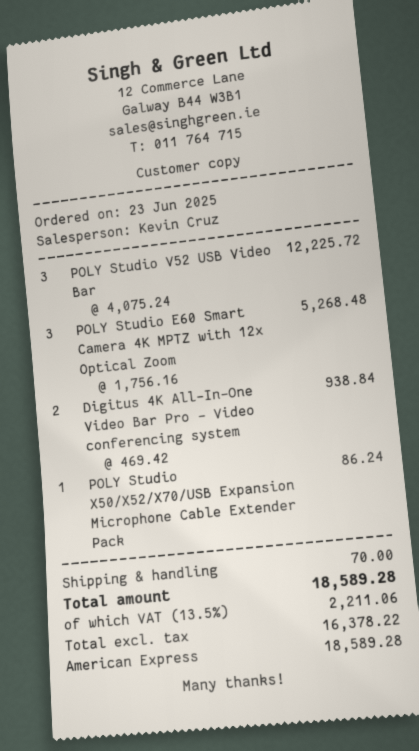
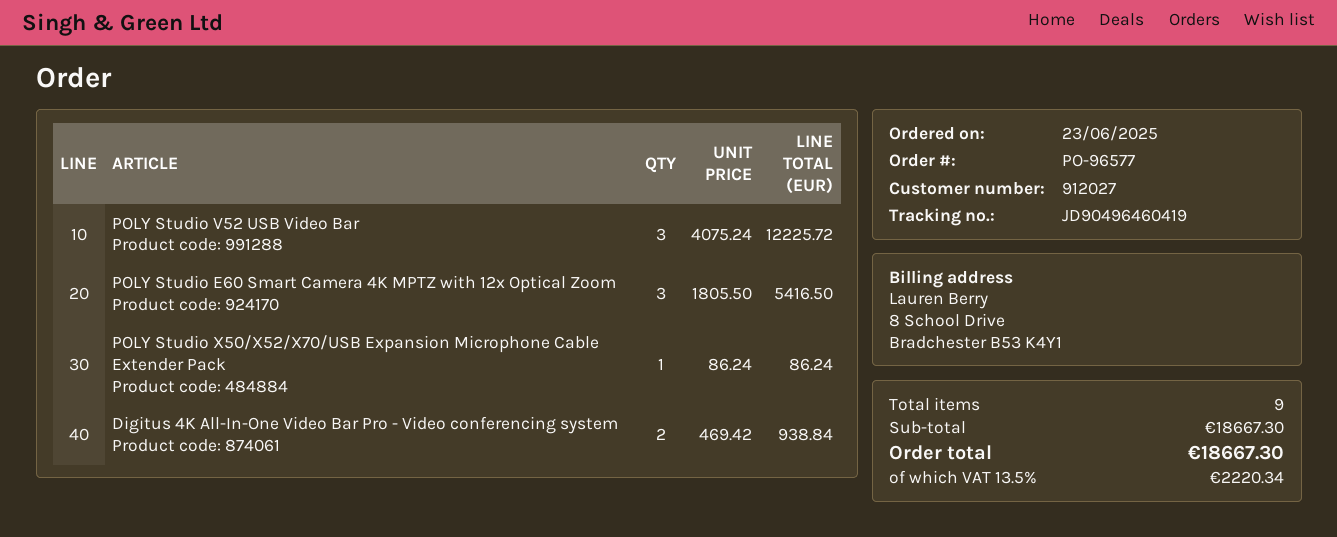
POLY Studio E60 Smart Camera 4K MPTZ with 12x Optical Zoom: 3 x 1756.16 = 5268.48 -> 3 x 1805.50 = 5416.50
shipping: 70.00 -> none
tax: 13.5% = 2211.06 -> 13.5% = 2220.34
total: 18589.28 -> 18667.30

